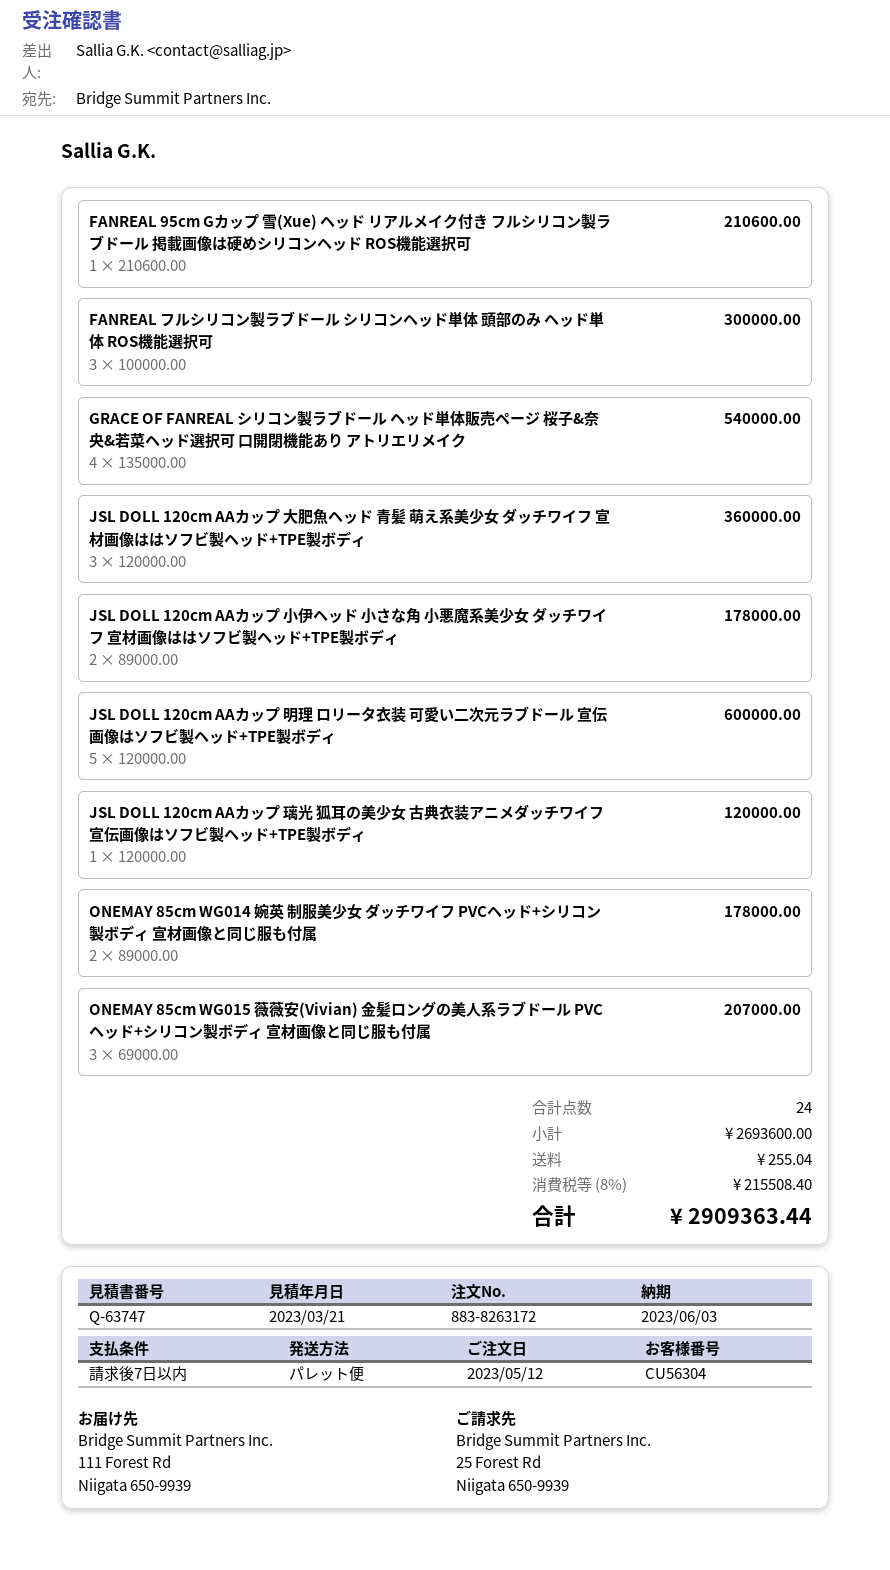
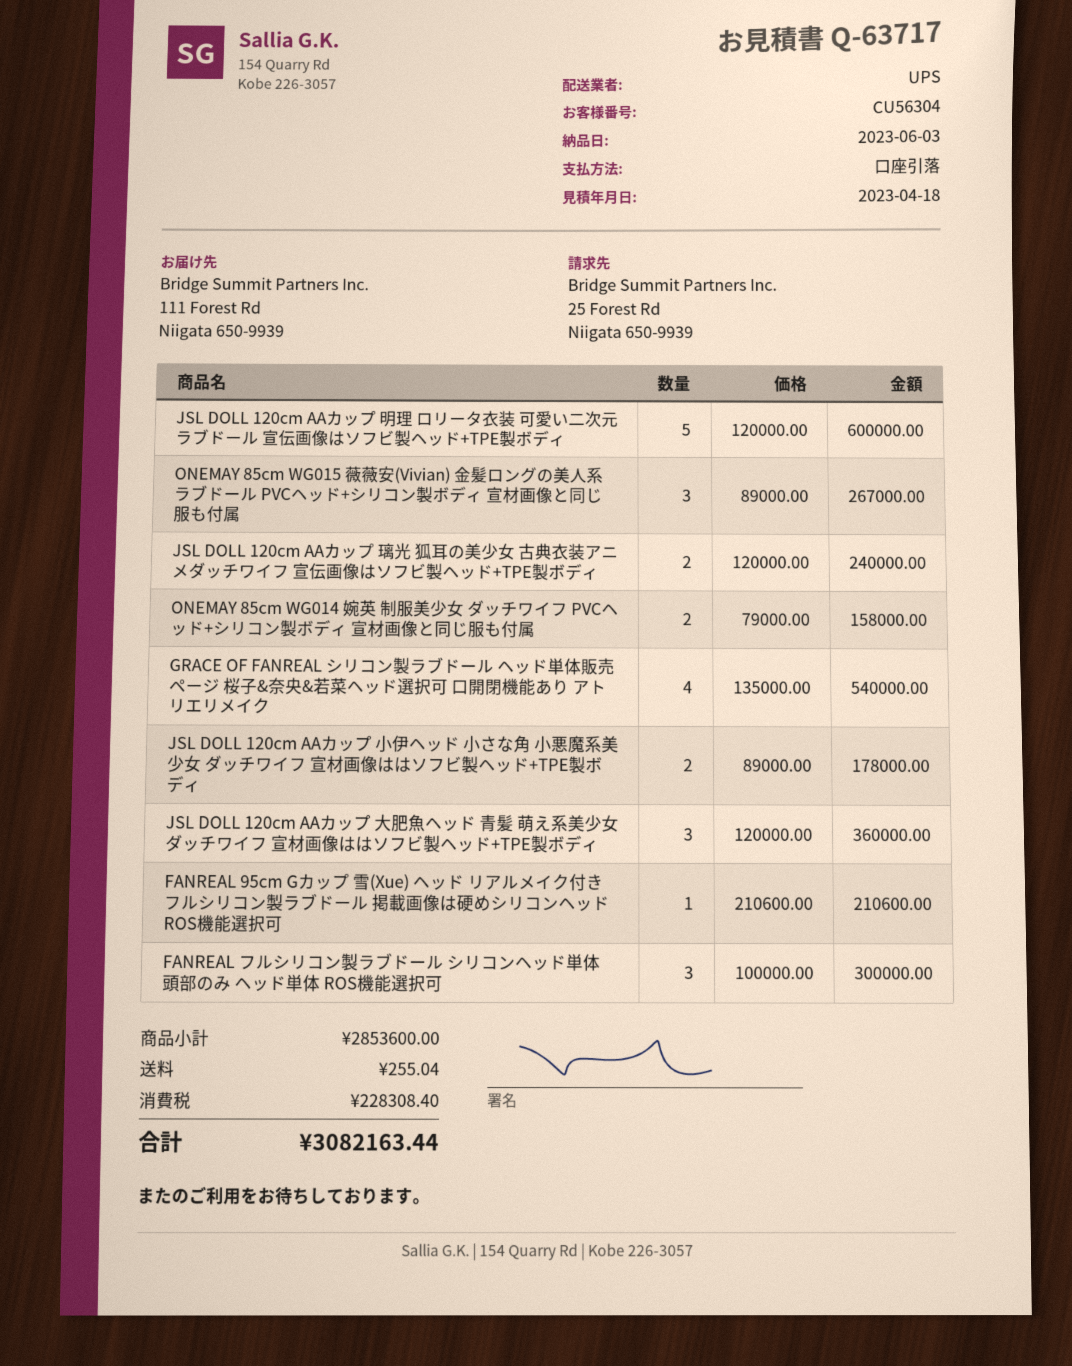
quote number: Q-63747 -> Q-63717
quote date: 2023-03-21 -> 2023-04-18
shipping method: pallet freight -> UPS
JSL DOLL 120cm AAカップ 璃光 狐耳の美少女 古典衣装アニメダッチワイフ 宣伝画像はソフビ製ヘッド+TPE製ボディ: 1 x 120000.00 = 120000.00 -> 2 x 120000.00 = 240000.00
ONEMAY 85cm WG014 婉英 制服美少女 ダッチワイフ PVCヘッド+シリコン製ボディ 宣材画像と同じ服も付属: 2 x 89000.00 = 178000.00 -> 2 x 79000.00 = 158000.00
ONEMAY 85cm WG015 薇薇安(Vivian) 金髪ロングの美人系ラブドール PVCヘッド+シリコン製ボディ 宣材画像と同じ服も付属: 3 x 69000.00 = 207000.00 -> 3 x 89000.00 = 267000.00
subtotal: 2693600.00 -> 2853600.00
tax: 215508.40 -> 228308.40
total: 2909363.44 -> 3082163.44

